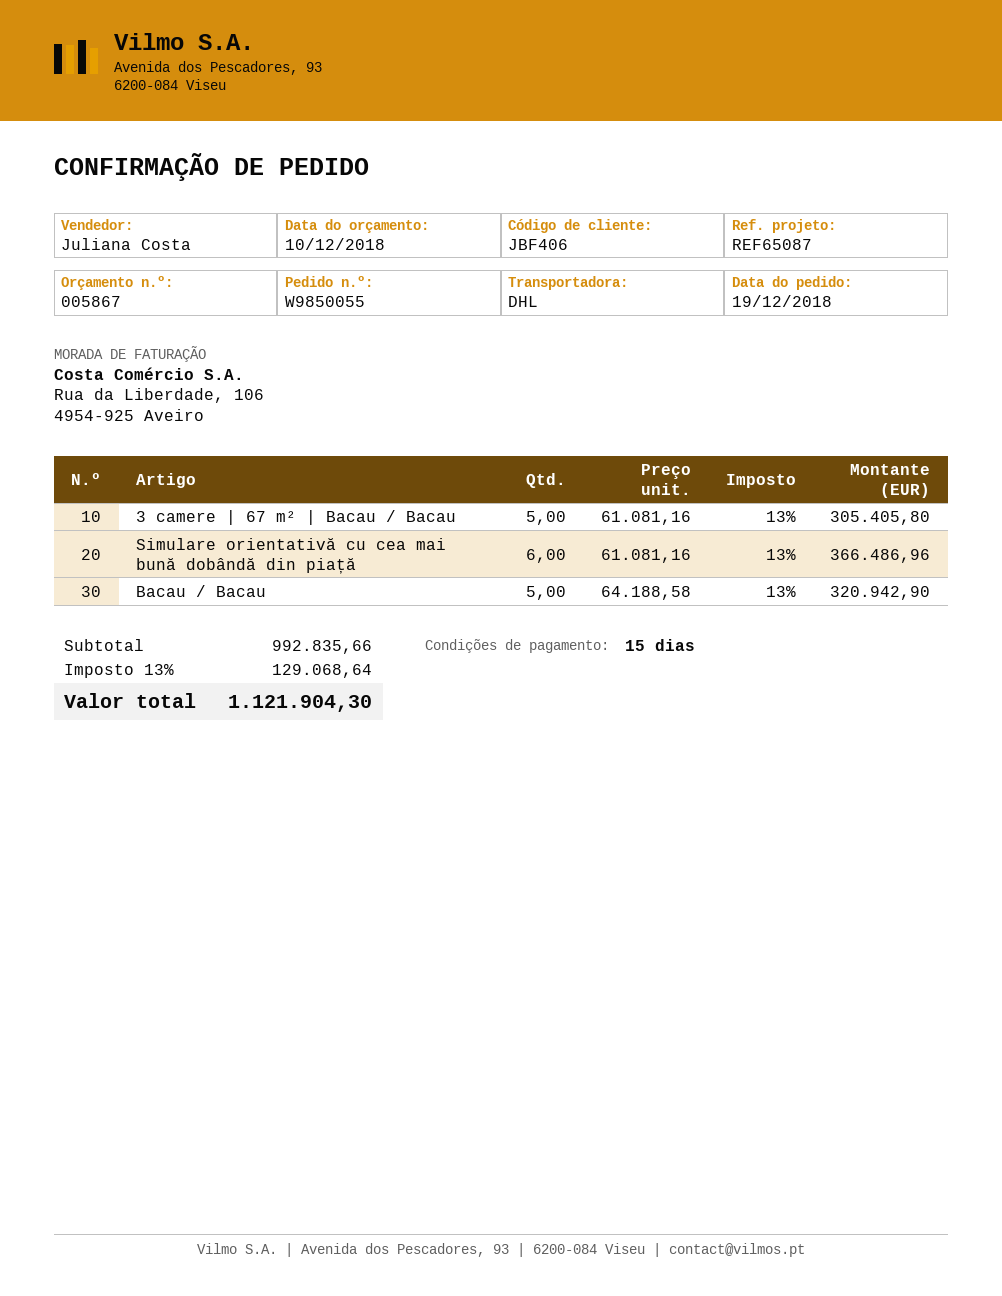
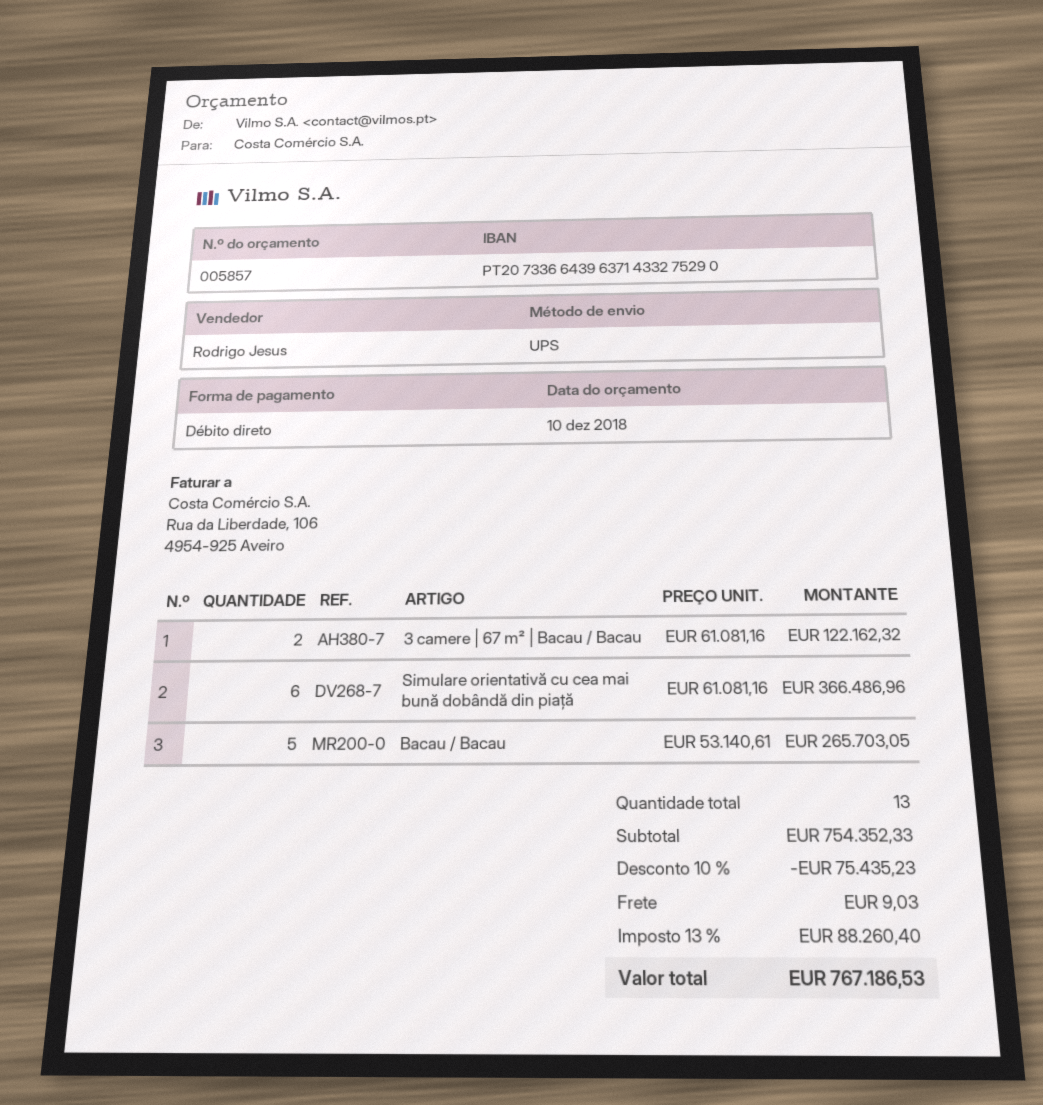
quote number: 005867 -> 005857
sales rep: Juliana Costa -> Rodrigo Jesus
shipping method: DHL -> UPS
3 camere | 67 m² | Bacau / Bacau: 5 x 61081.16 = 305405.80 -> 2 x 61081.16 = 122162.32
Bacau / Bacau: 5 x 64188.58 = 320942.90 -> 5 x 53140.61 = 265703.05
subtotal: 992835.66 -> 754352.33
discount: none -> 10% = 75435.23
shipping: none -> 9.03
tax: 13% = 129068.64 -> 13% = 88260.40
total: 1121904.30 -> 767186.53

